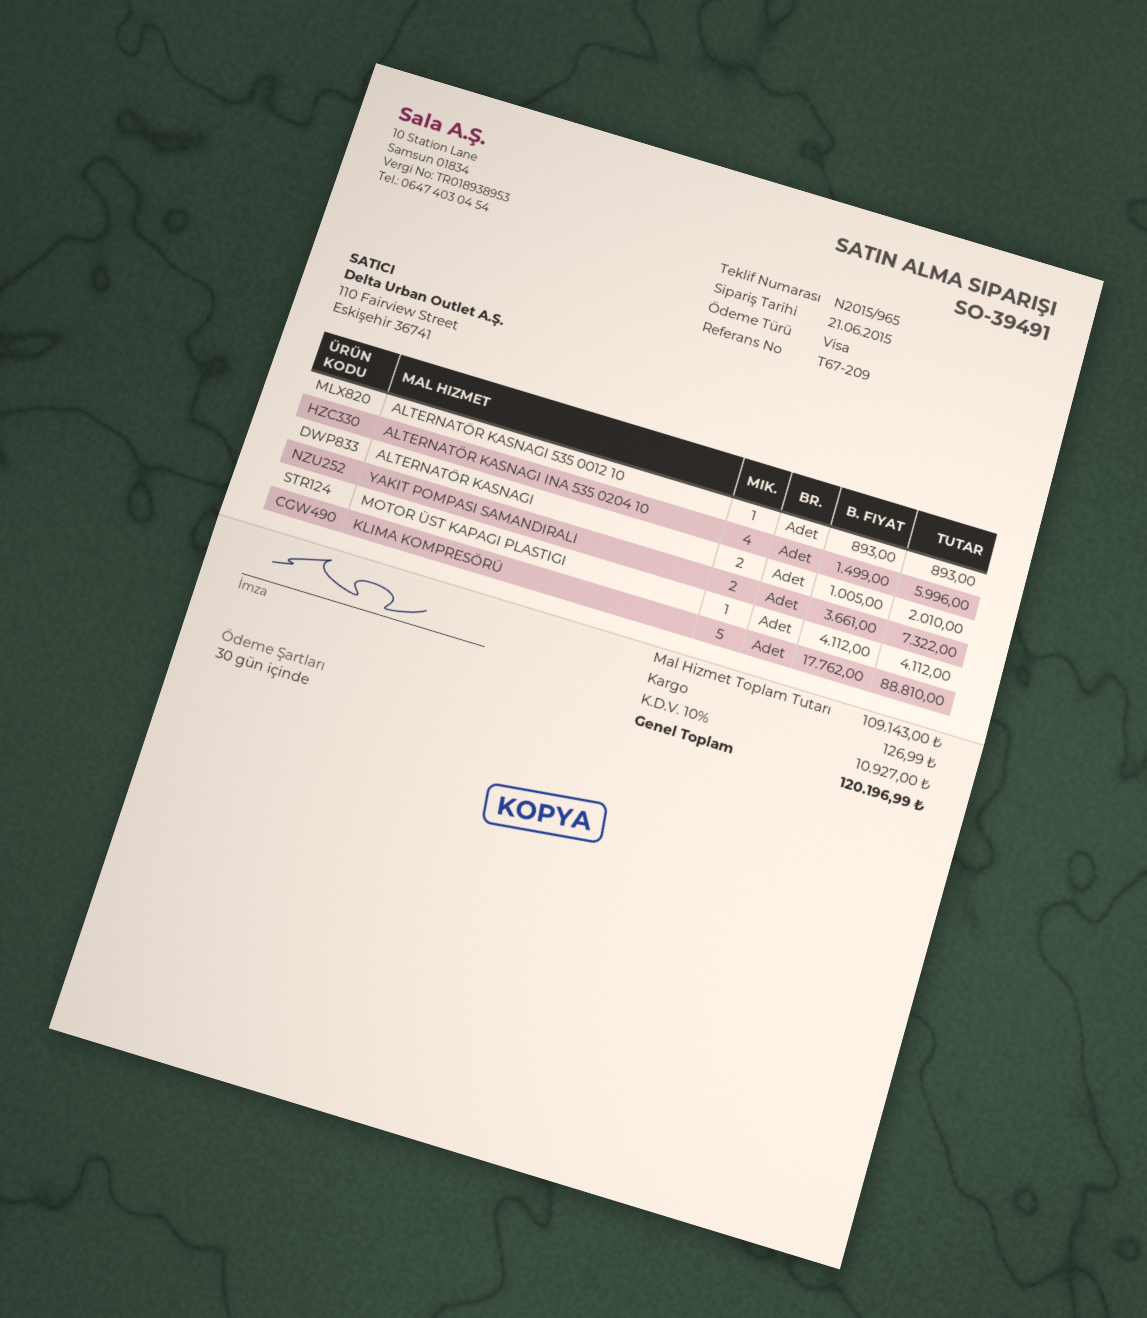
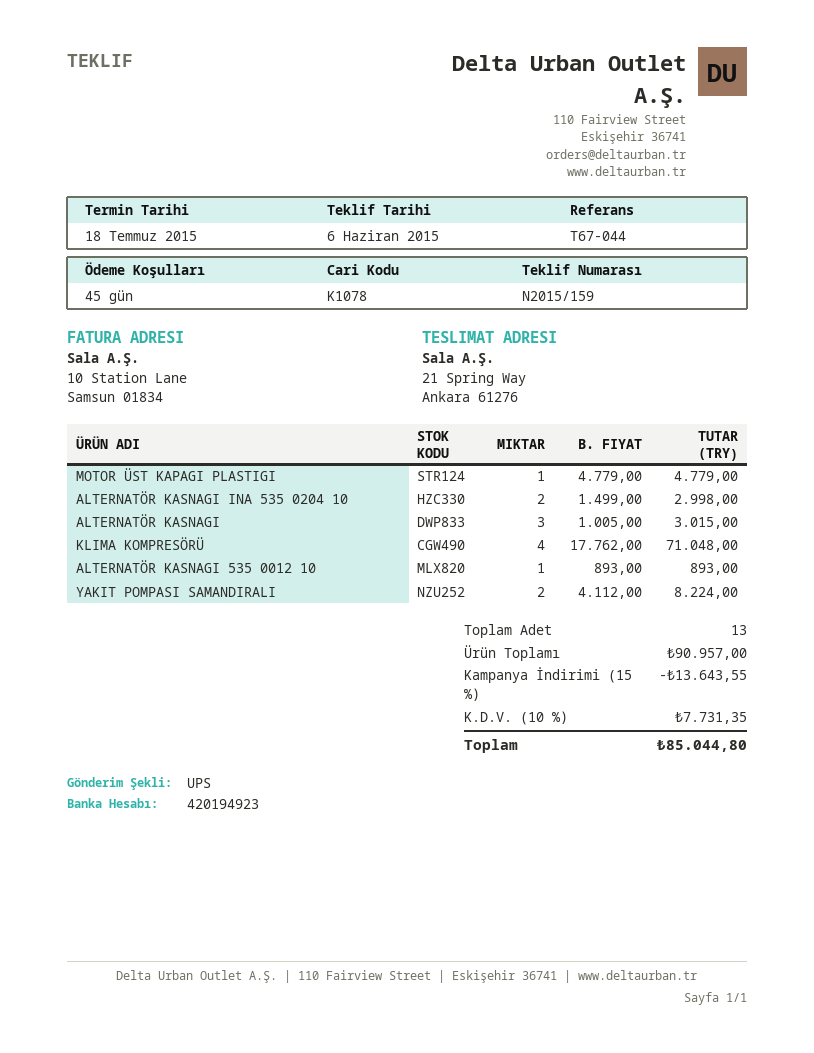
quote number: N2015/965 -> N2015/159
payment terms: 30 days -> 45 days
reference: T67-209 -> T67-044
ALTERNATÖR KASNAGI INA 535 0204 10: 4 x 1499.00 = 5996.00 -> 2 x 1499.00 = 2998.00
ALTERNATÖR KASNAGI: 2 x 1005.00 = 2010.00 -> 3 x 1005.00 = 3015.00
YAKIT POMPASI SAMANDIRALI: 2 x 3661.00 = 7322.00 -> 2 x 4112.00 = 8224.00
MOTOR ÜST KAPAGI PLASTIGI: 1 x 4112.00 = 4112.00 -> 1 x 4779.00 = 4779.00
KLIMA KOMPRESÖRÜ: 5 x 17762.00 = 88810.00 -> 4 x 17762.00 = 71048.00
subtotal: 109143.00 -> 90957.00
discount: none -> 15% = 13643.55
shipping: 126.99 -> none
tax: 10% = 10927.00 -> 10% = 7731.35
total: 120196.99 -> 85044.80

